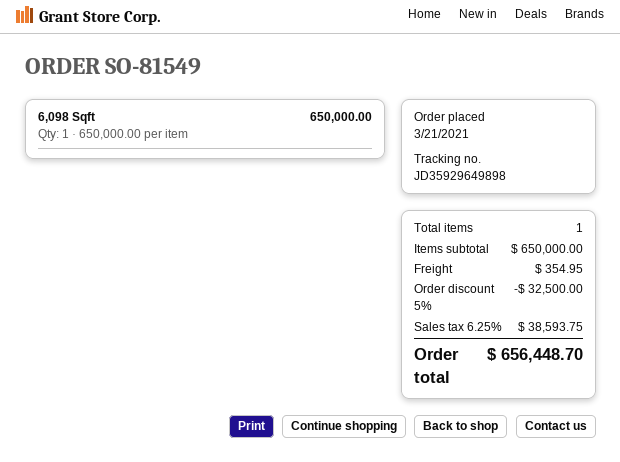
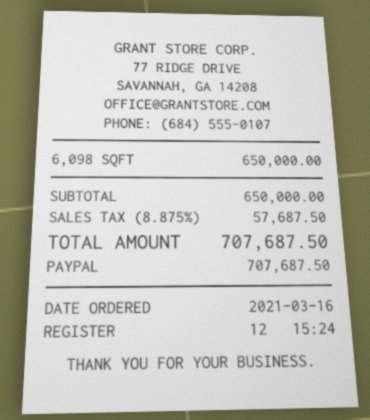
order date: 2021-03-21 -> 2021-03-16
discount: 5% = 32500.00 -> none
shipping: 354.95 -> none
tax: 6.25% = 38593.75 -> 8.875% = 57687.50
total: 656448.70 -> 707687.50

